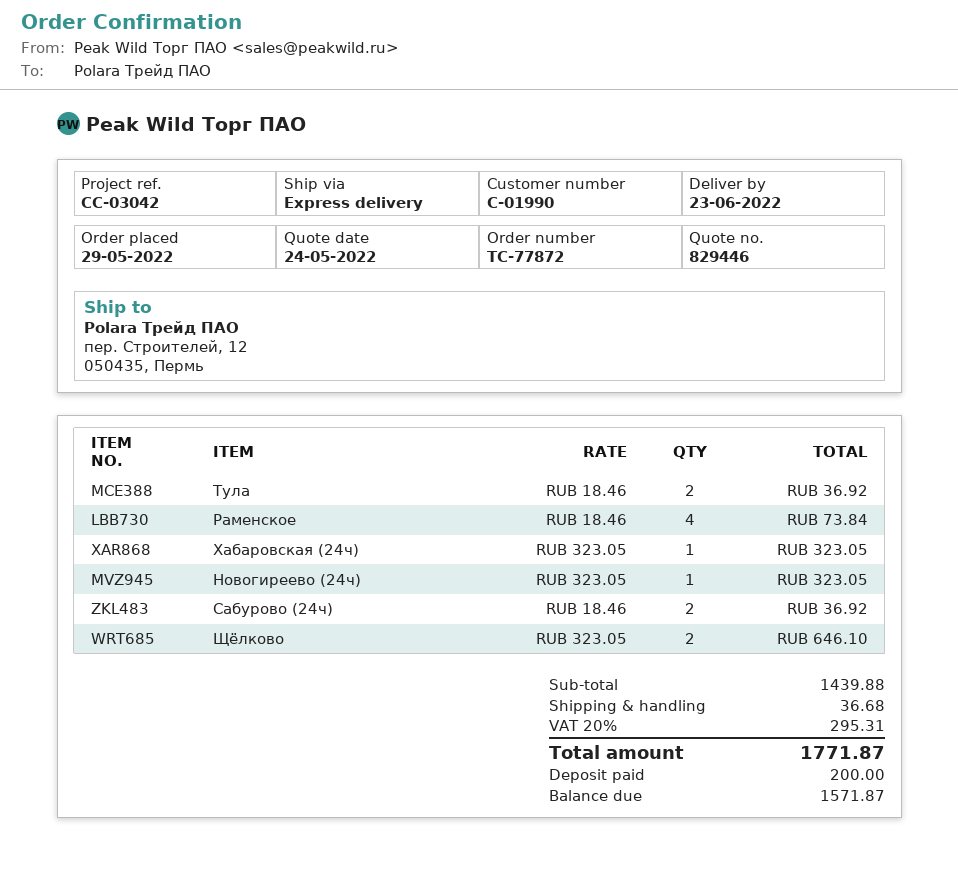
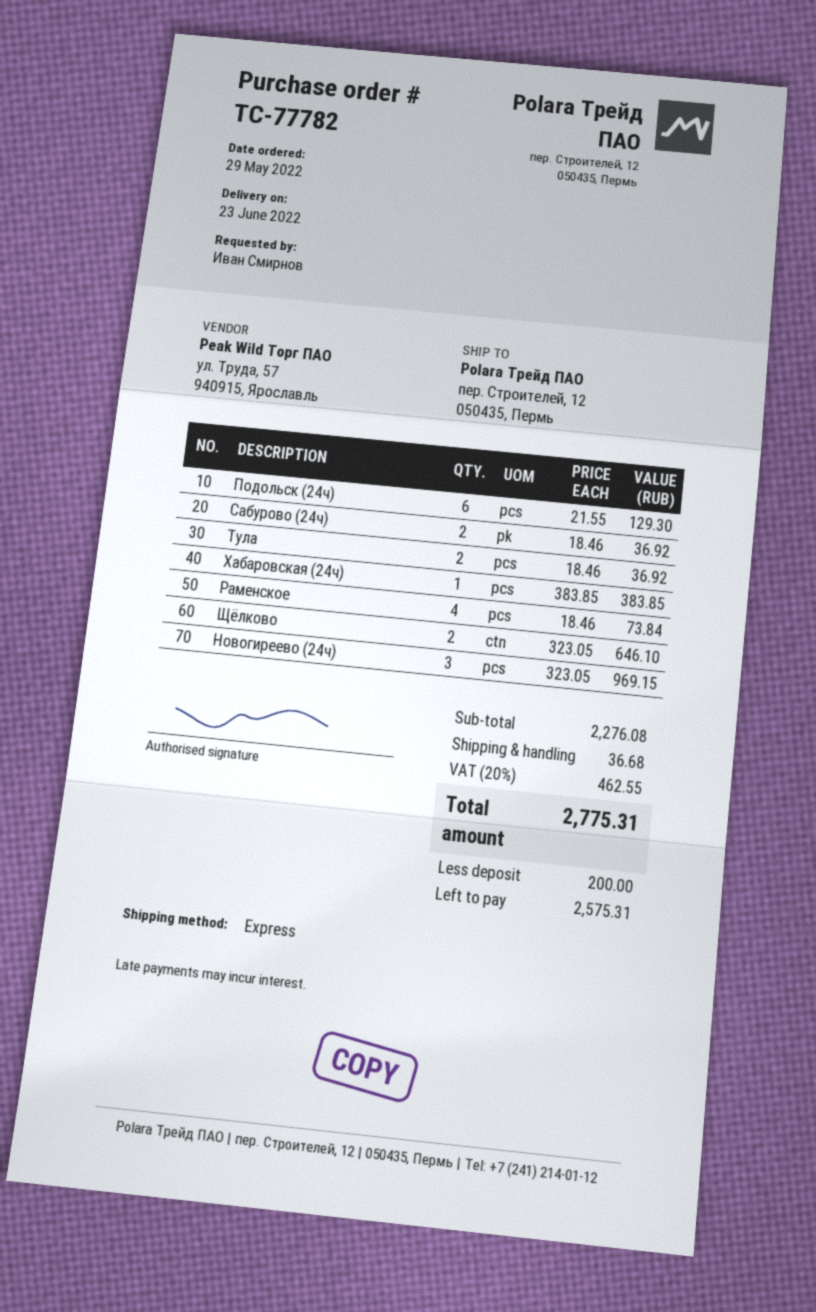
order number: TC-77872 -> TC-77782
Хабаровская (24ч): 1 x 323.05 = 323.05 -> 1 x 383.85 = 383.85
Новогиреево (24ч): 1 x 323.05 = 323.05 -> 3 x 323.05 = 969.15
Подольск (24ч): none -> 6 x 21.55 = 129.30
subtotal: 1439.88 -> 2276.08
tax: 20% = 295.31 -> 20% = 462.55
total: 1771.87 -> 2775.31
balance: 1571.87 -> 2575.31

